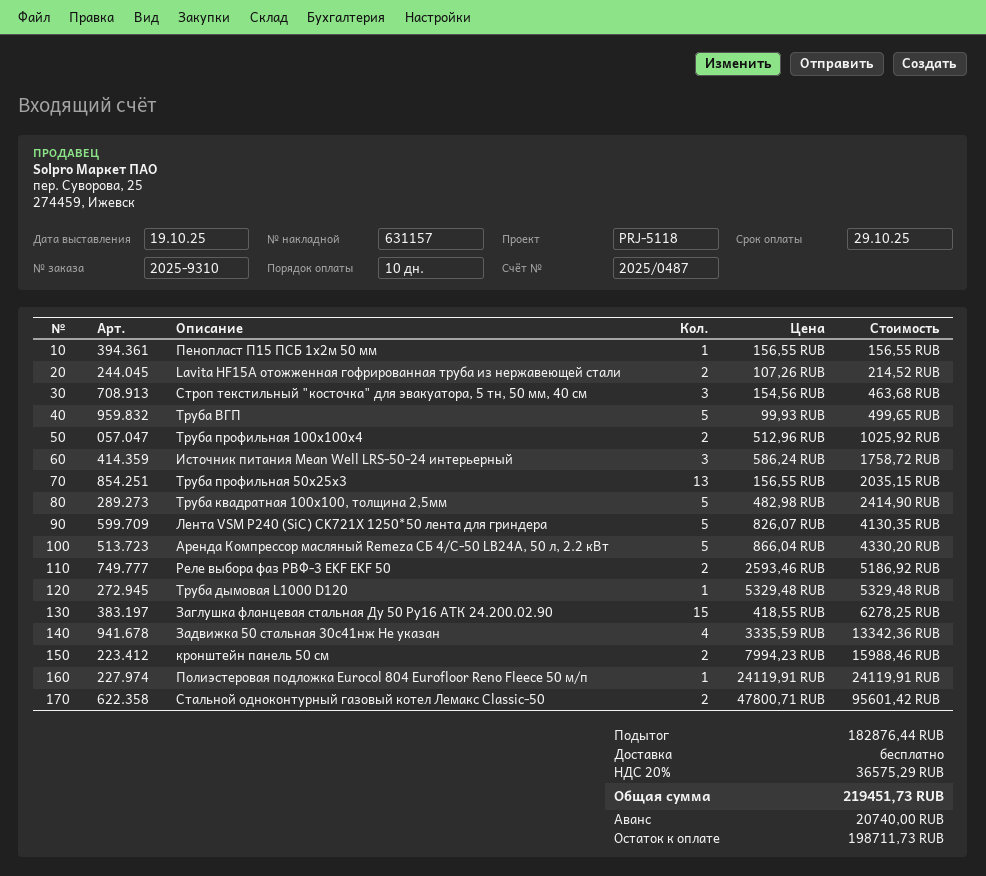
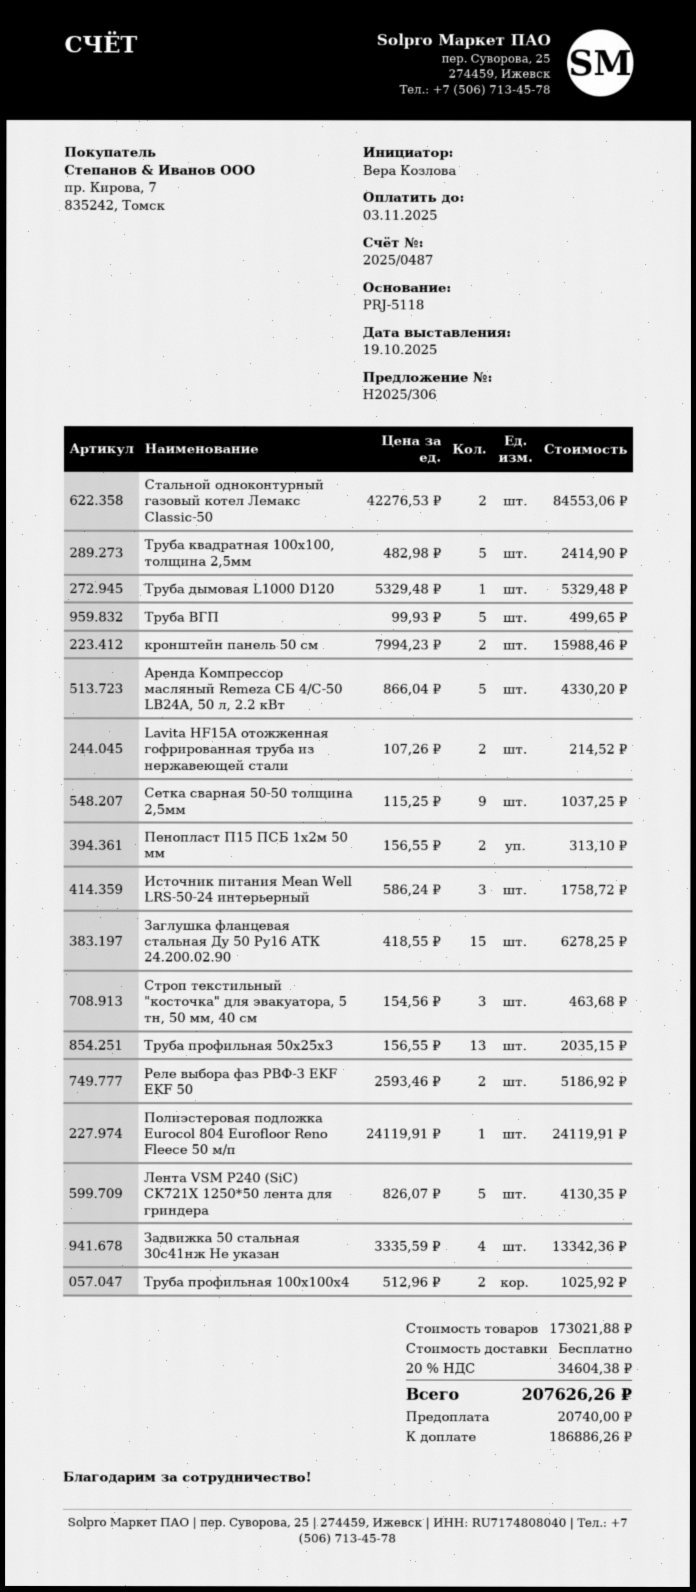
due date: 2025-10-29 -> 2025-11-03
Пенопласт П15 ПСБ 1х2м 50 мм: 1 x 156.55 = 156.55 -> 2 x 156.55 = 313.10
Стальной одноконтурный газовый котел Лемакс Classic-50: 2 x 47800.71 = 95601.42 -> 2 x 42276.53 = 84553.06
Сетка сварная 50-50 толщина 2,5мм: none -> 9 x 115.25 = 1037.25
subtotal: 182876.44 -> 173021.88
tax: 20% = 36575.29 -> 20% = 34604.38
total: 219451.73 -> 207626.26
balance: 198711.73 -> 186886.26

